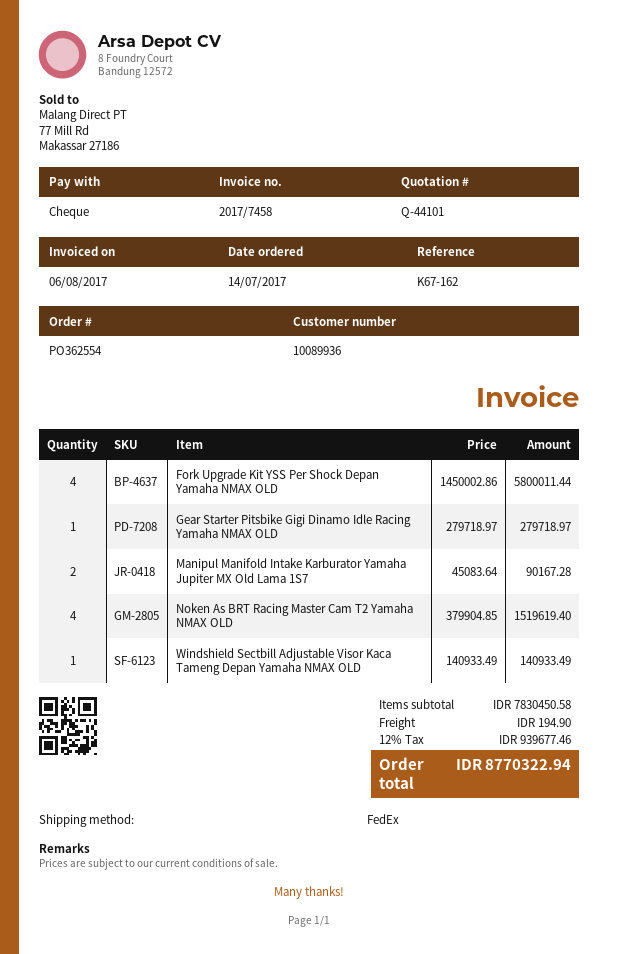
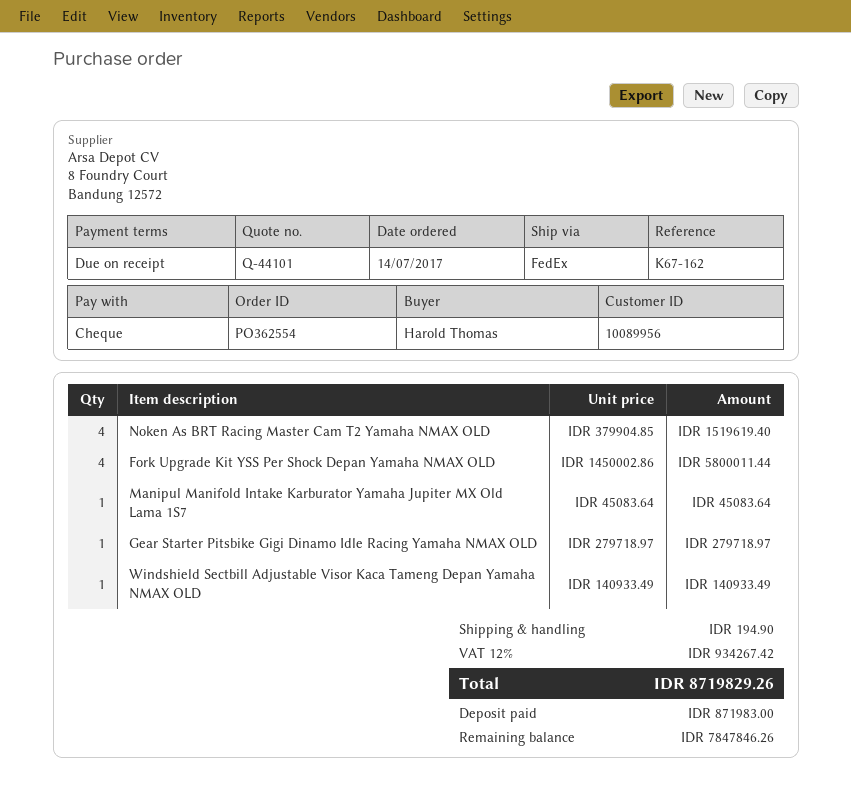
customer number: 10089936 -> 10089956
Manipul Manifold Intake Karburator Yamaha Jupiter MX Old Lama 1S7: 2 x 45083.64 = 90167.28 -> 1 x 45083.64 = 45083.64
tax: 12% = 939677.46 -> 12% = 934267.42
total: 8770322.94 -> 8719829.26

